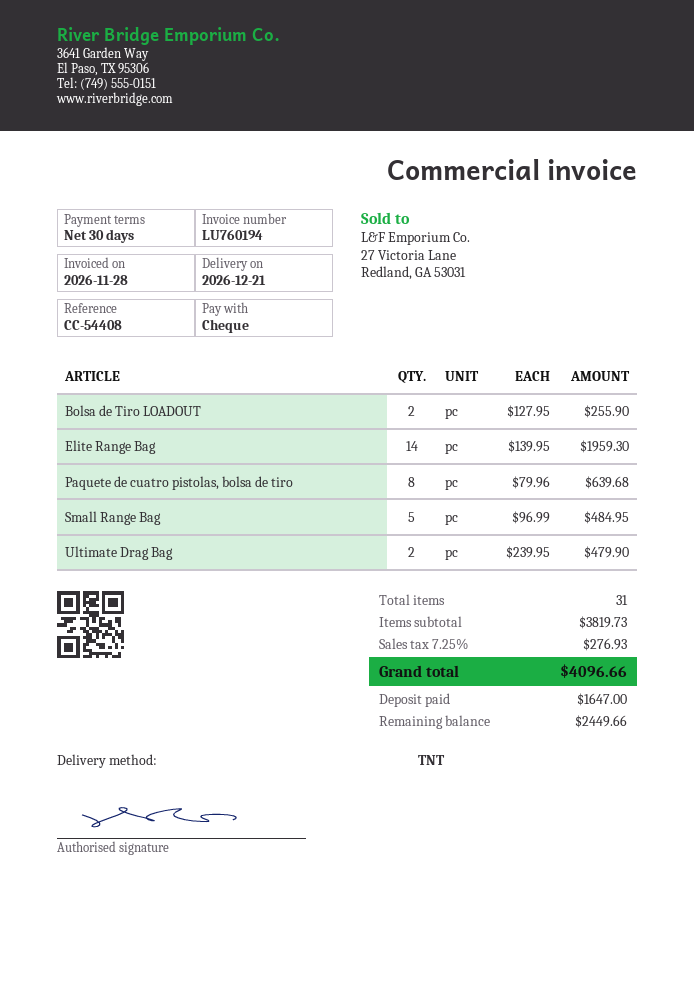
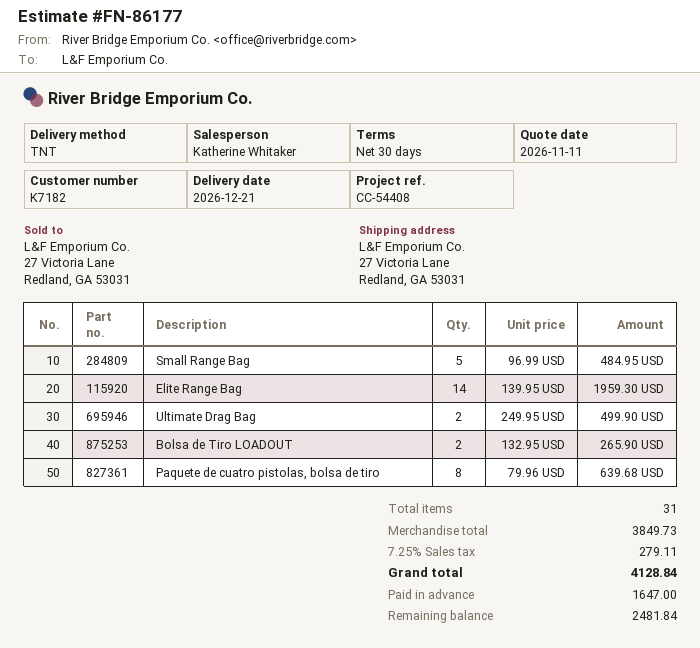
Bolsa de Tiro LOADOUT: 2 x 127.95 = 255.90 -> 2 x 132.95 = 265.90
Ultimate Drag Bag: 2 x 239.95 = 479.90 -> 2 x 249.95 = 499.90
subtotal: 3819.73 -> 3849.73
tax: 7.25% = 276.93 -> 7.25% = 279.11
total: 4096.66 -> 4128.84
balance: 2449.66 -> 2481.84

